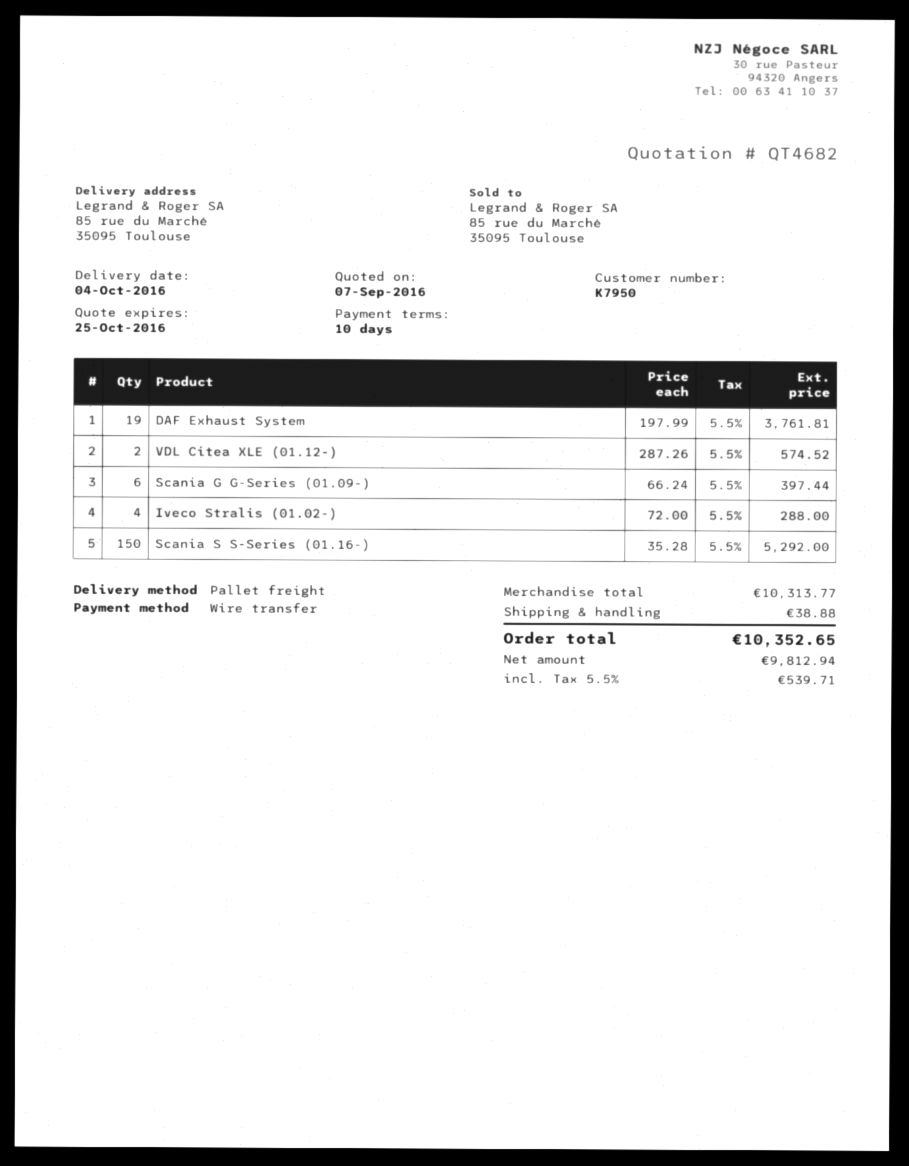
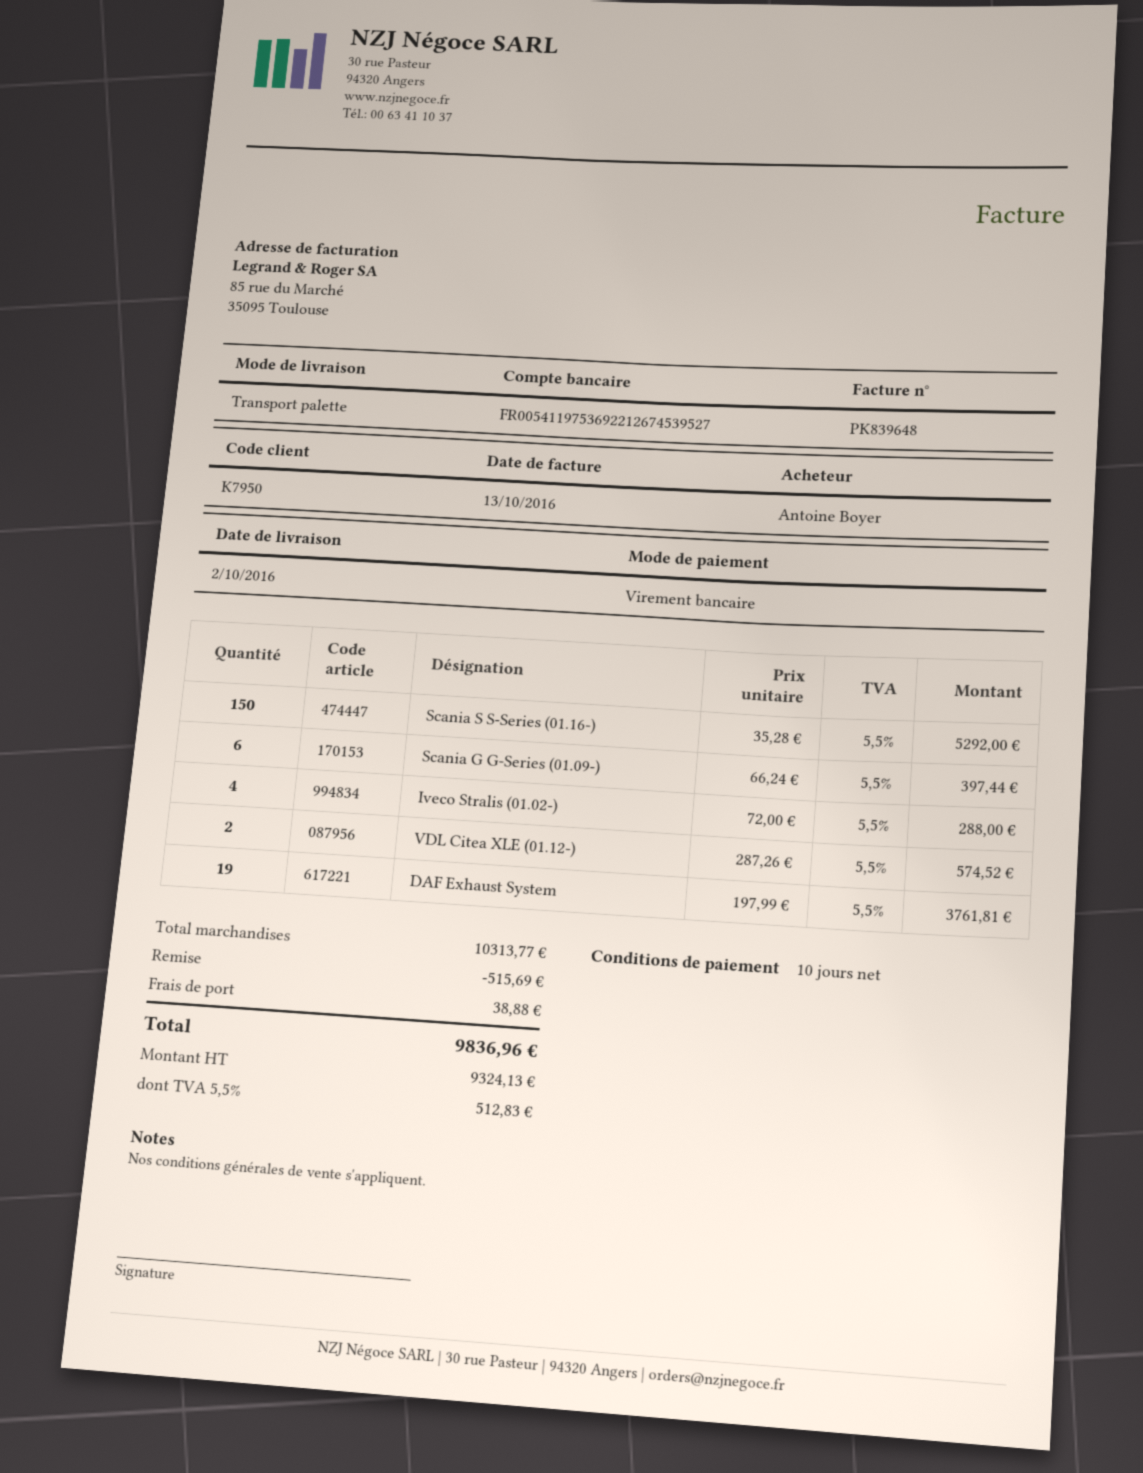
delivery date: 2016-10-04 -> 2016-10-02
discount: none -> 515.69
net: 9812.94 -> 9324.13
tax: 5.5% = 539.71 -> 5.5% = 512.83
total: 10352.65 -> 9836.96

